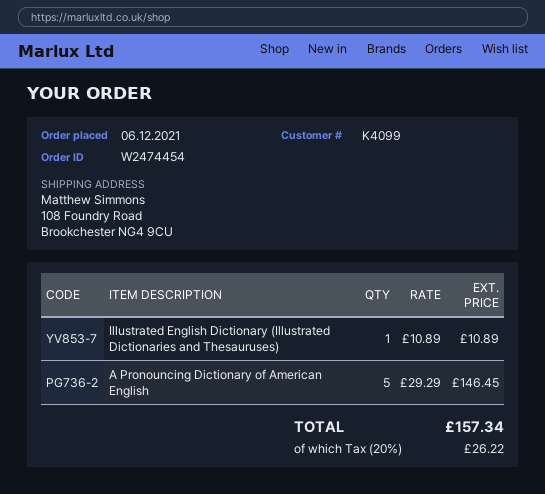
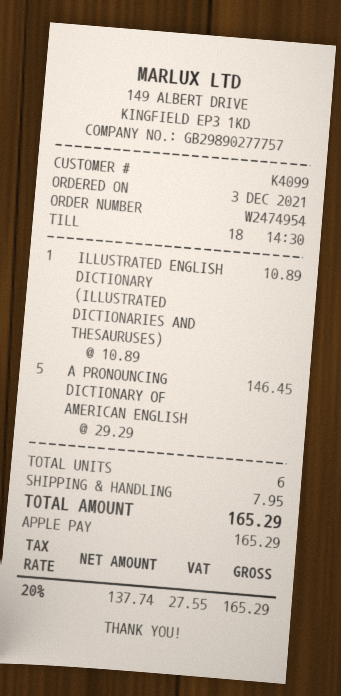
order number: W2474454 -> W2474954
order date: 2021-12-06 -> 2021-12-03
shipping: none -> 7.95
tax: 20% = 26.22 -> 20% = 27.55
total: 157.34 -> 165.29

